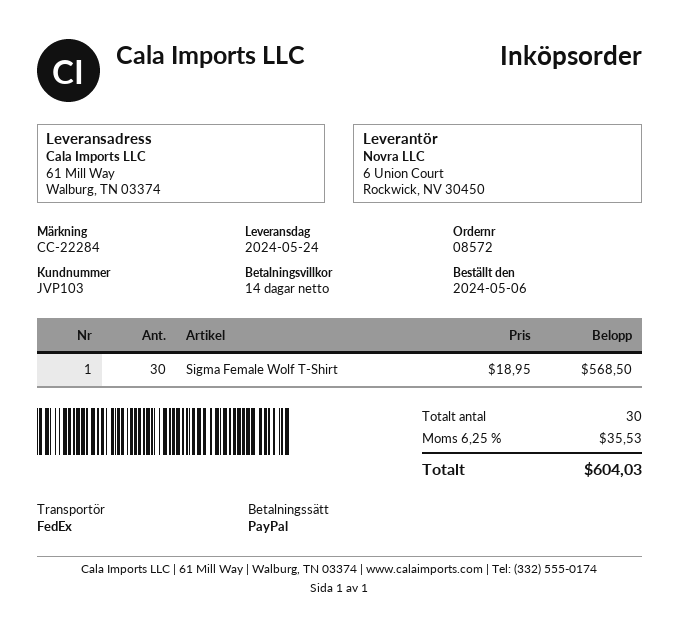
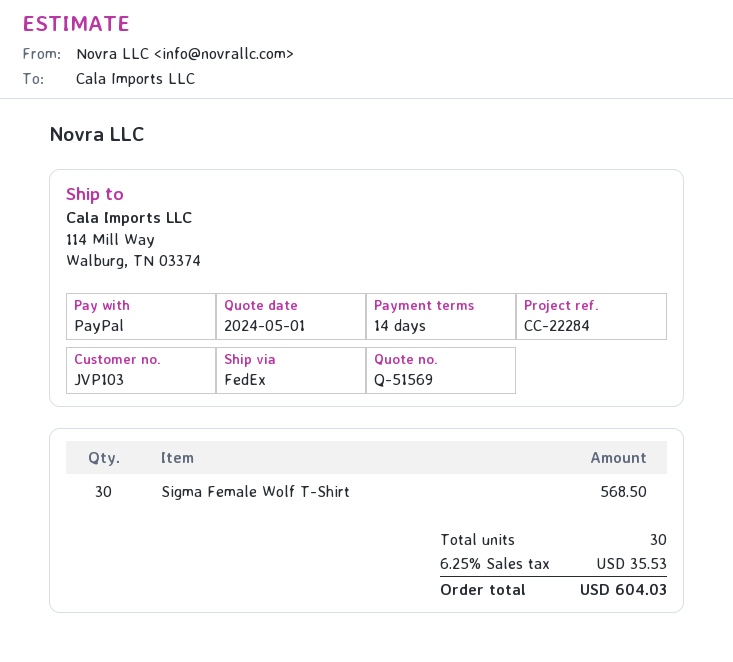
ship to: 61 Mill Way, Walburg, TN 03374 -> 114 Mill Way, Walburg, TN 03374

